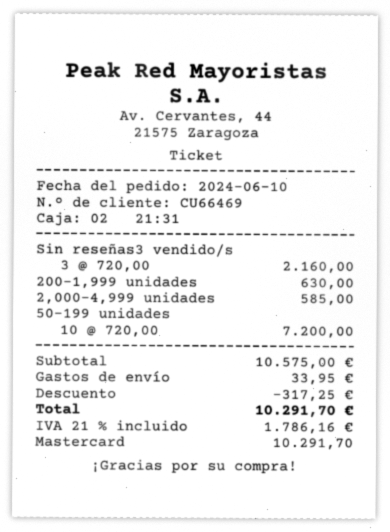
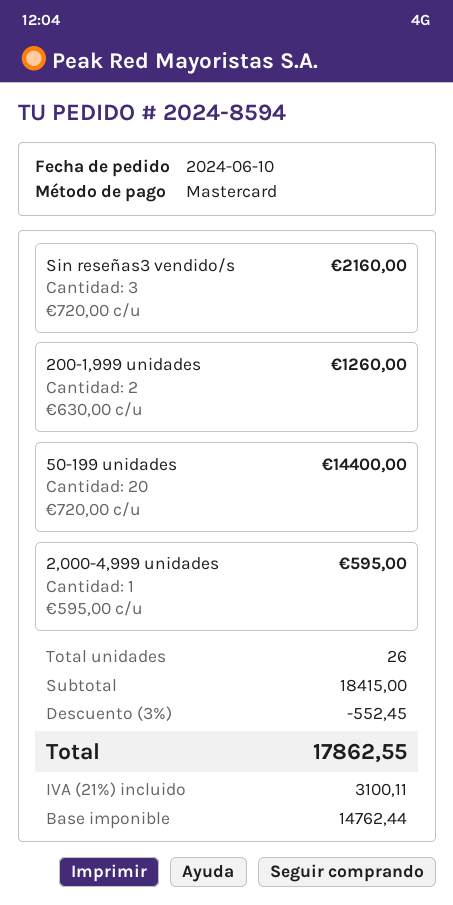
200-1,999 unidades: 1 x 630.00 = 630.00 -> 2 x 630.00 = 1260.00
2,000-4,999 unidades: 1 x 585.00 = 585.00 -> 1 x 595.00 = 595.00
50-199 unidades: 10 x 720.00 = 7200.00 -> 20 x 720.00 = 14400.00
subtotal: 10575.00 -> 18415.00
discount: 317.25 -> 552.45
shipping: 33.95 -> none
tax: 21% = 1786.16 -> 21% = 3100.11
total: 10291.70 -> 17862.55

